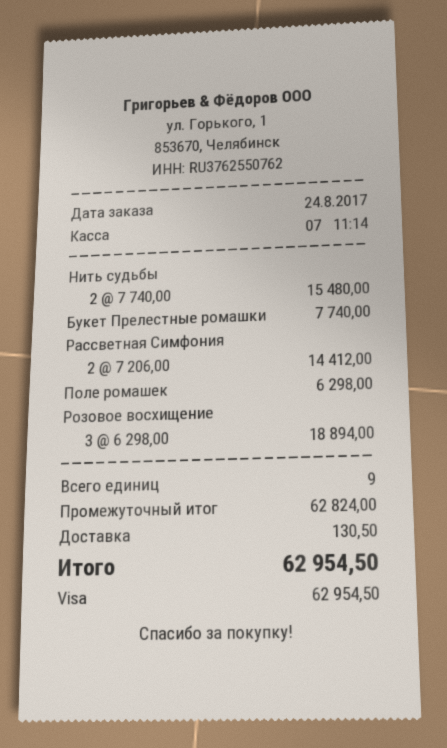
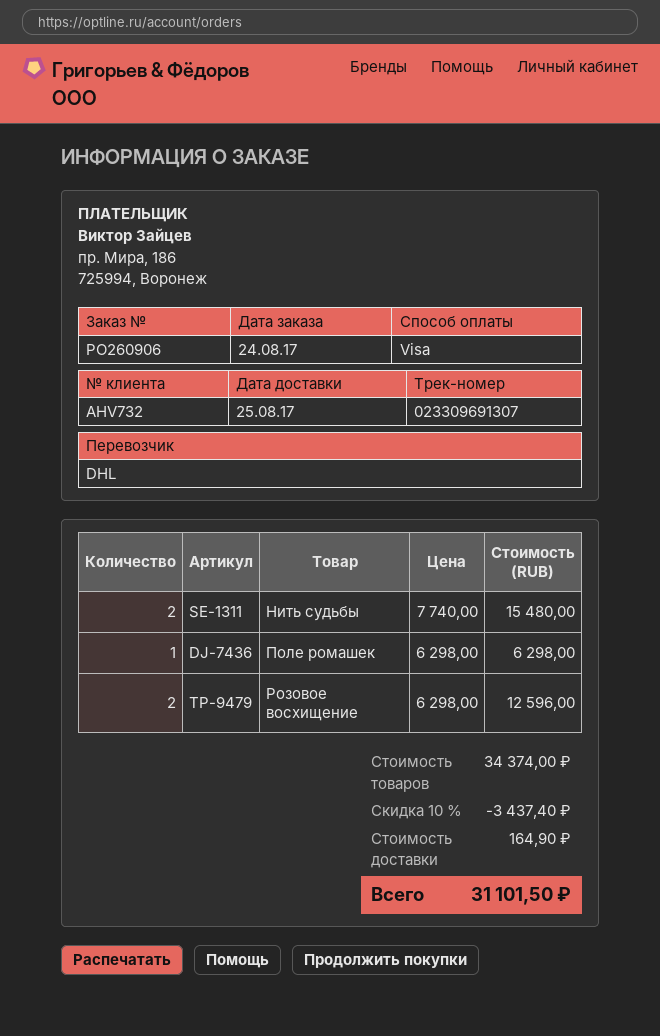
Букет Прелестные ромашки: 1 x 7740.00 = 7740.00 -> none
Рассветная Симфония: 2 x 7206.00 = 14412.00 -> none
Розовое восхищение: 3 x 6298.00 = 18894.00 -> 2 x 6298.00 = 12596.00
subtotal: 62824.00 -> 34374.00
discount: none -> 10% = 3437.40
shipping: 130.50 -> 164.90
total: 62954.50 -> 31101.50

